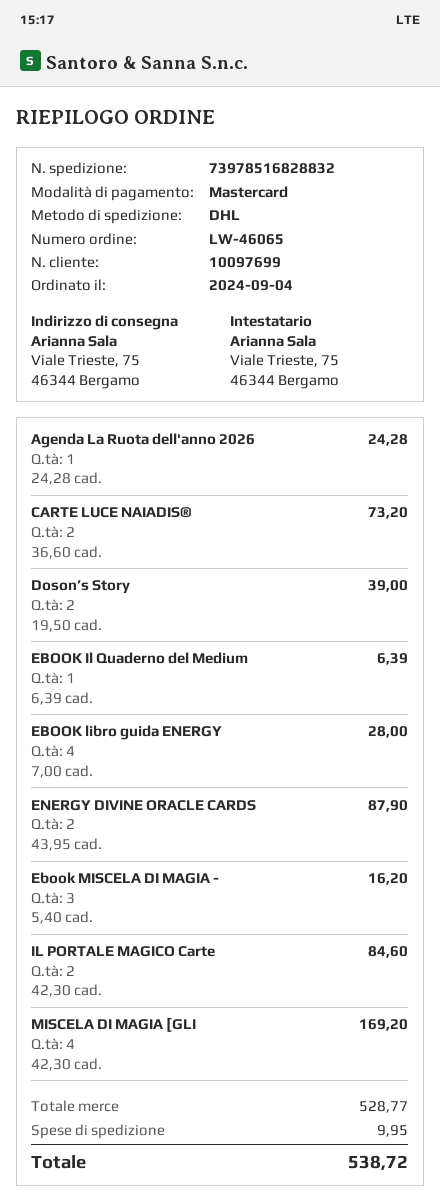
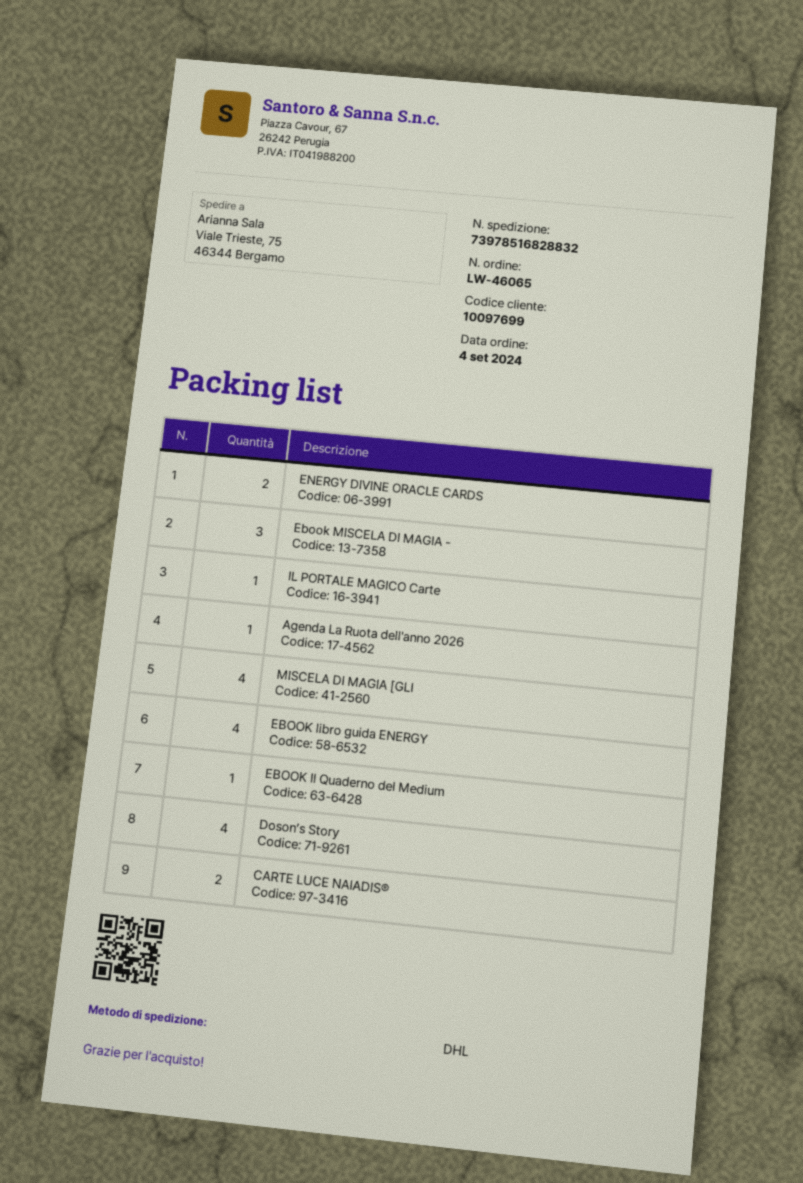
Doson’s Story: 2 -> 4
IL PORTALE MAGICO Carte: 2 -> 1

